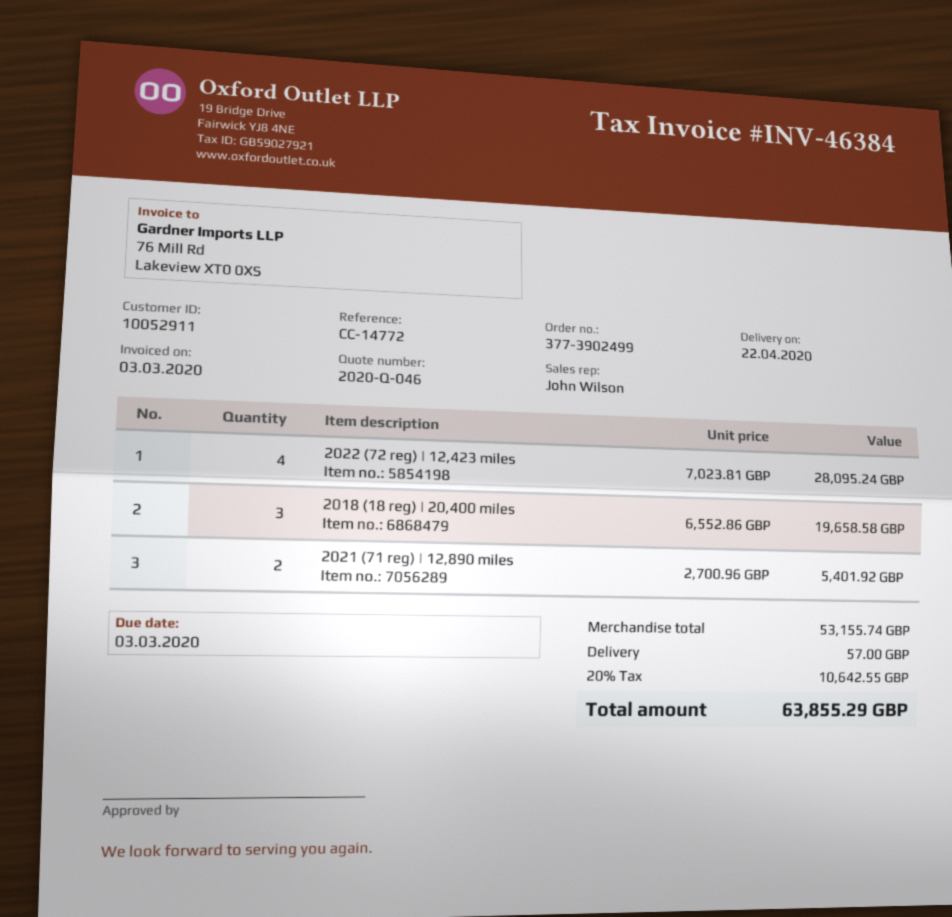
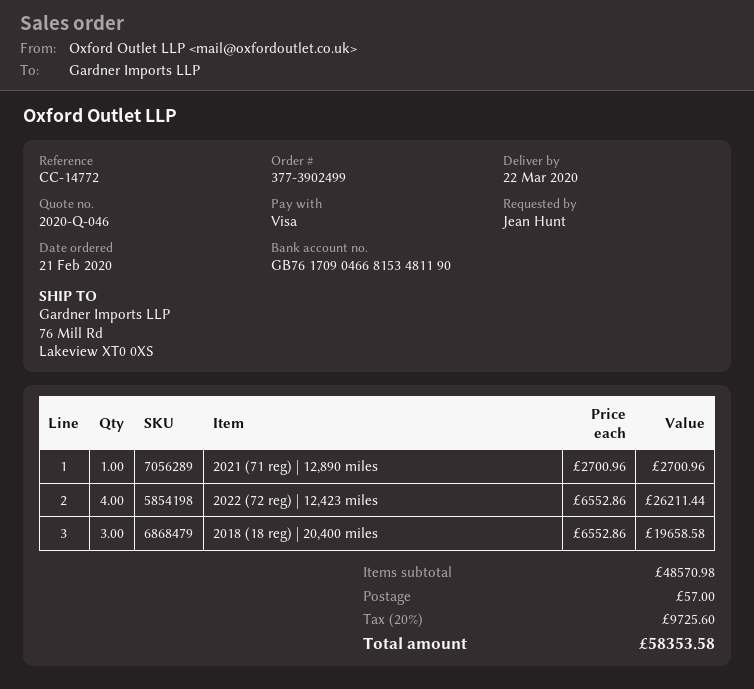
delivery date: 2020-04-22 -> 2020-03-22
2022 (72 reg) | 12,423 miles: 4 x 7023.81 = 28095.24 -> 4 x 6552.86 = 26211.44
2021 (71 reg) | 12,890 miles: 2 x 2700.96 = 5401.92 -> 1 x 2700.96 = 2700.96
subtotal: 53155.74 -> 48570.98
tax: 20% = 10642.55 -> 20% = 9725.60
total: 63855.29 -> 58353.58

